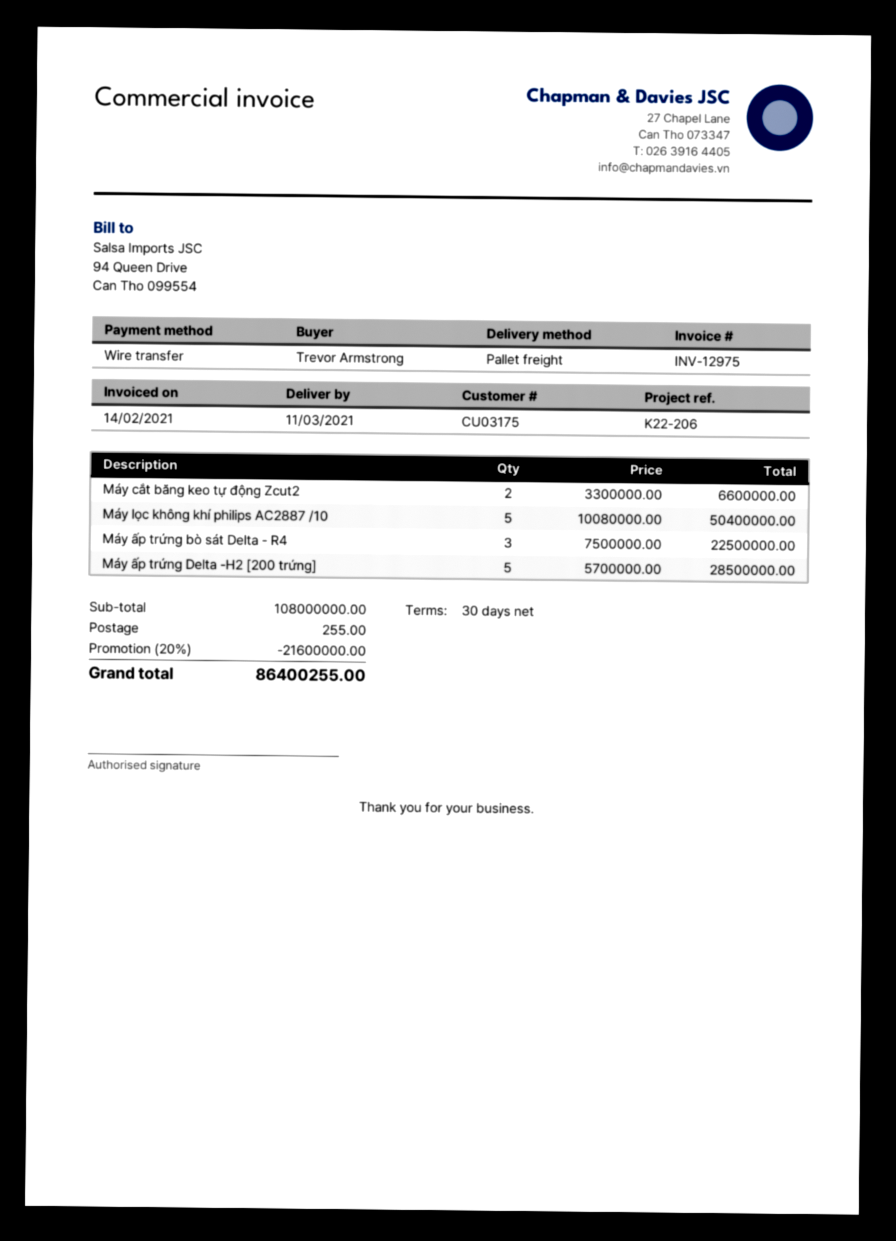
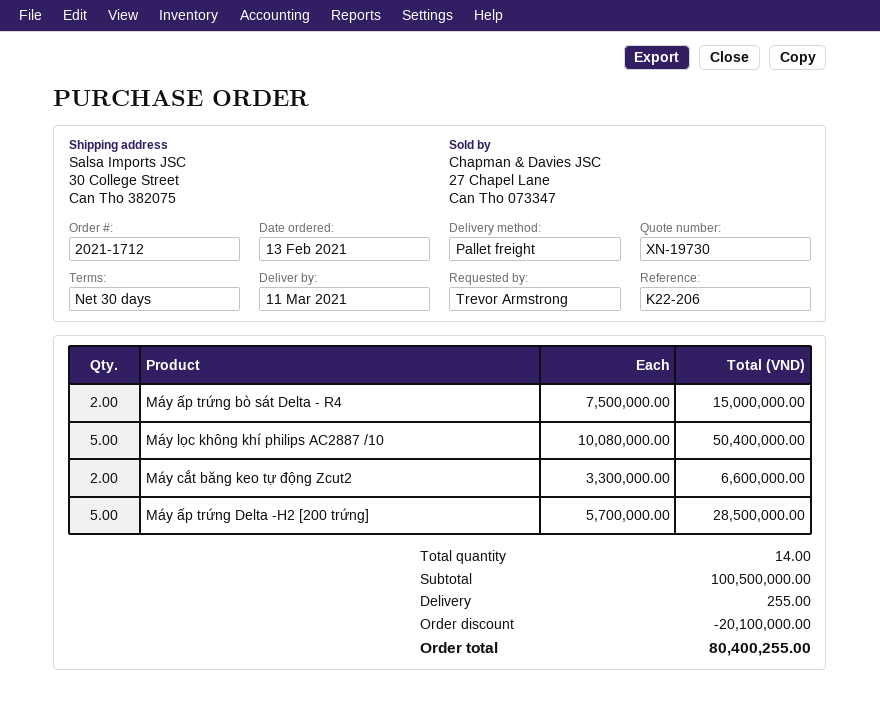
Máy ấp trứng bò sát Delta - R4: 3 x 7500000.00 = 22500000.00 -> 2 x 7500000.00 = 15000000.00
subtotal: 108000000.00 -> 100500000.00
discount: 21600000.00 -> 20100000.00
total: 86400255.00 -> 80400255.00

